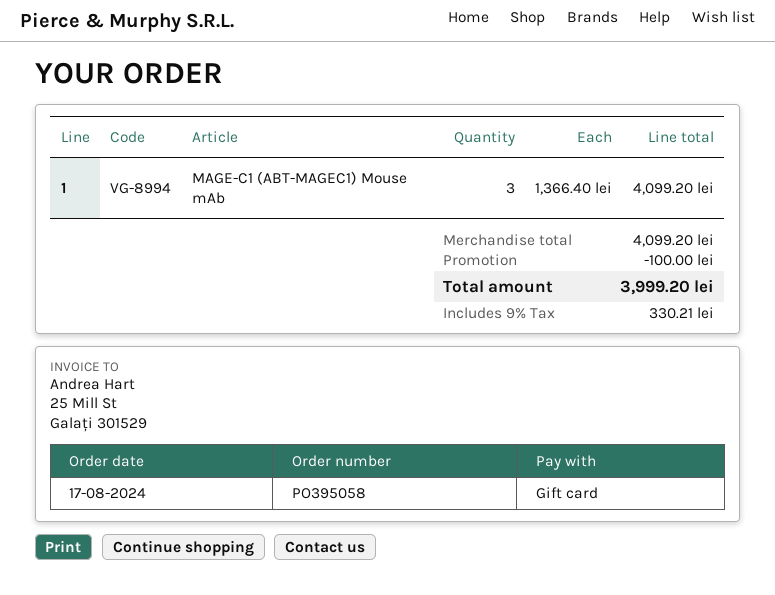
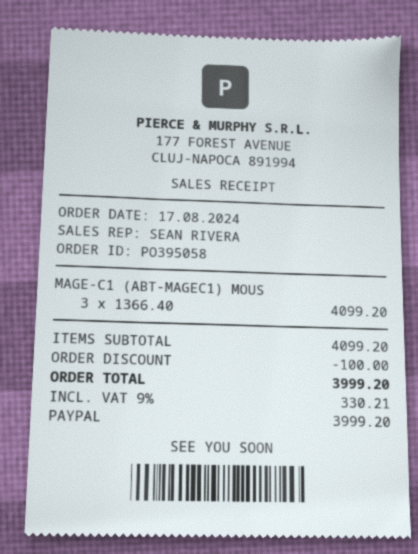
payment method: gift card -> PayPal

